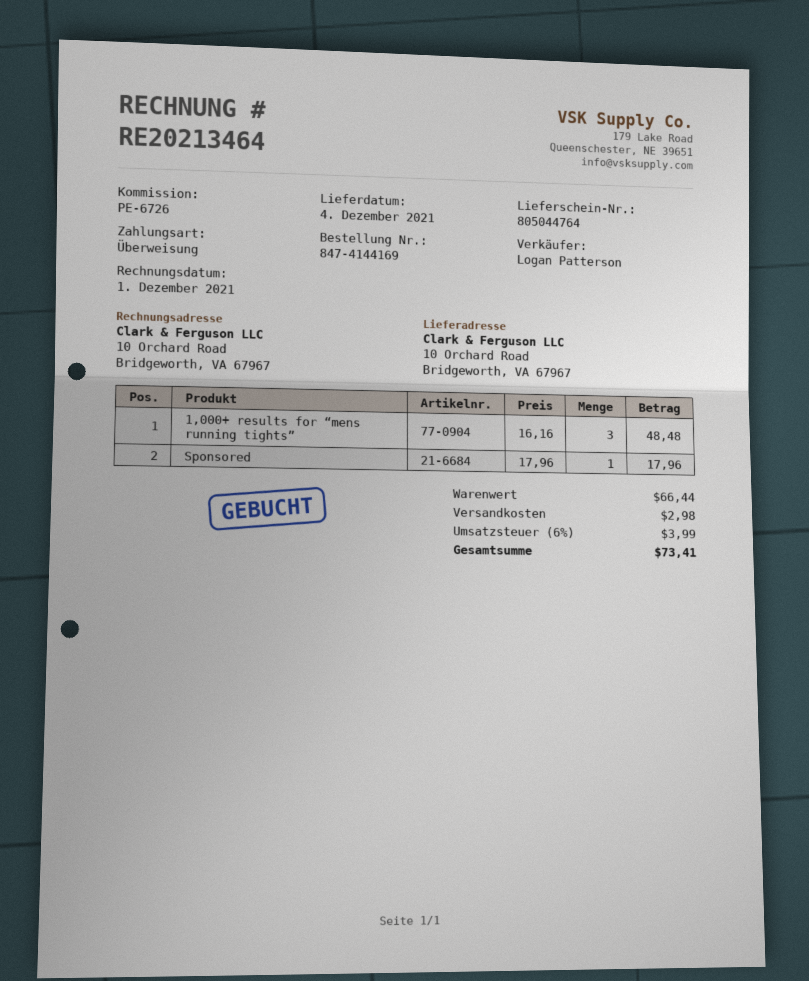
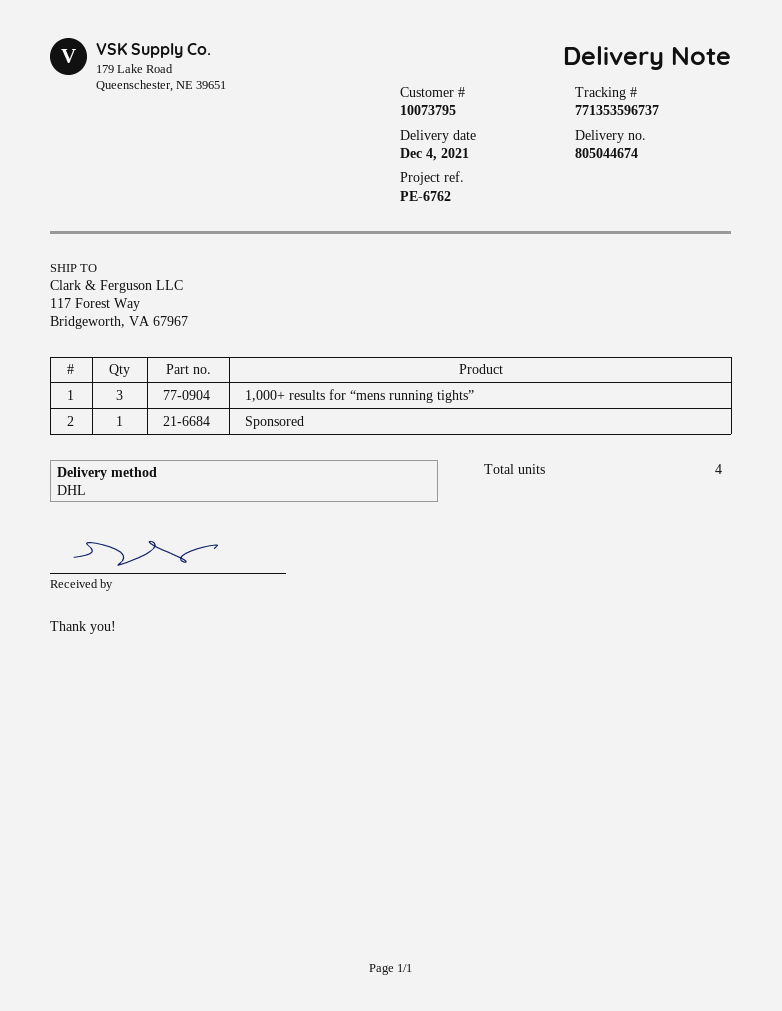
delivery note number: 805044764 -> 805044674
reference: PE-6726 -> PE-6762
ship to: 10 Orchard Road, Bridgeworth, VA 67967 -> 117 Forest Way, Bridgeworth, VA 67967

